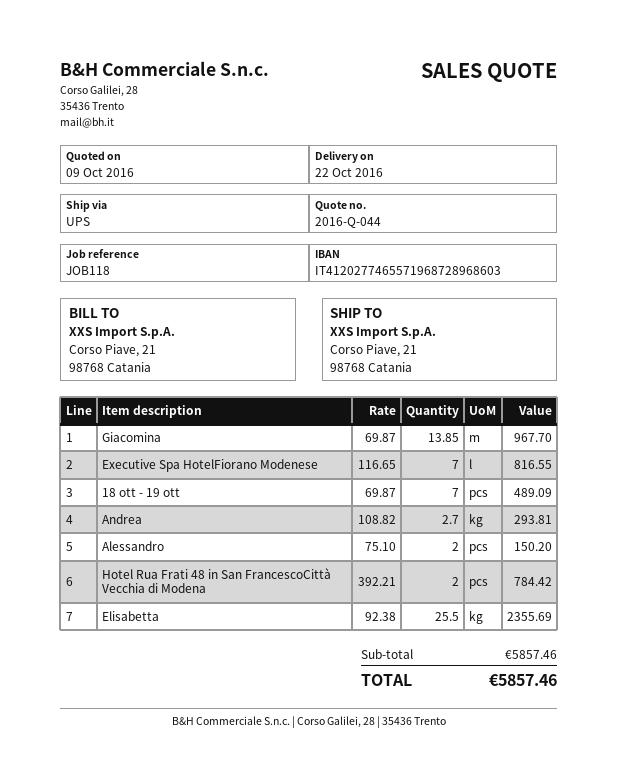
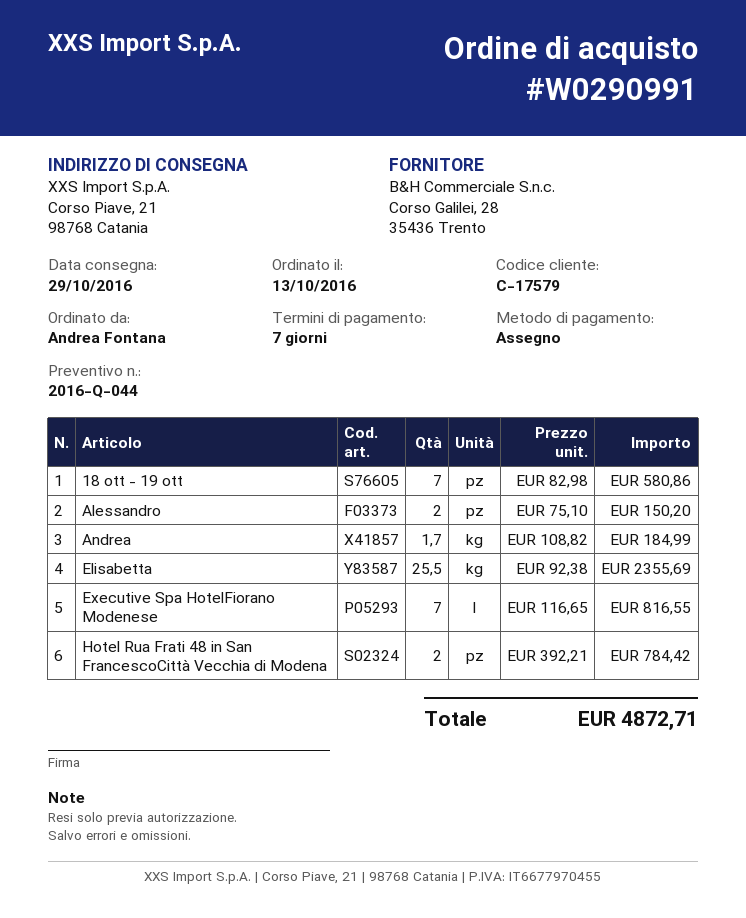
delivery date: 2016-10-22 -> 2016-10-29
Giacomina: 13.85 x 69.87 = 967.70 -> none
18 ott - 19 ott: 7 x 69.87 = 489.09 -> 7 x 82.98 = 580.86
Andrea: 2.7 x 108.82 = 293.81 -> 1.7 x 108.82 = 184.99
total: 5857.46 -> 4872.71

